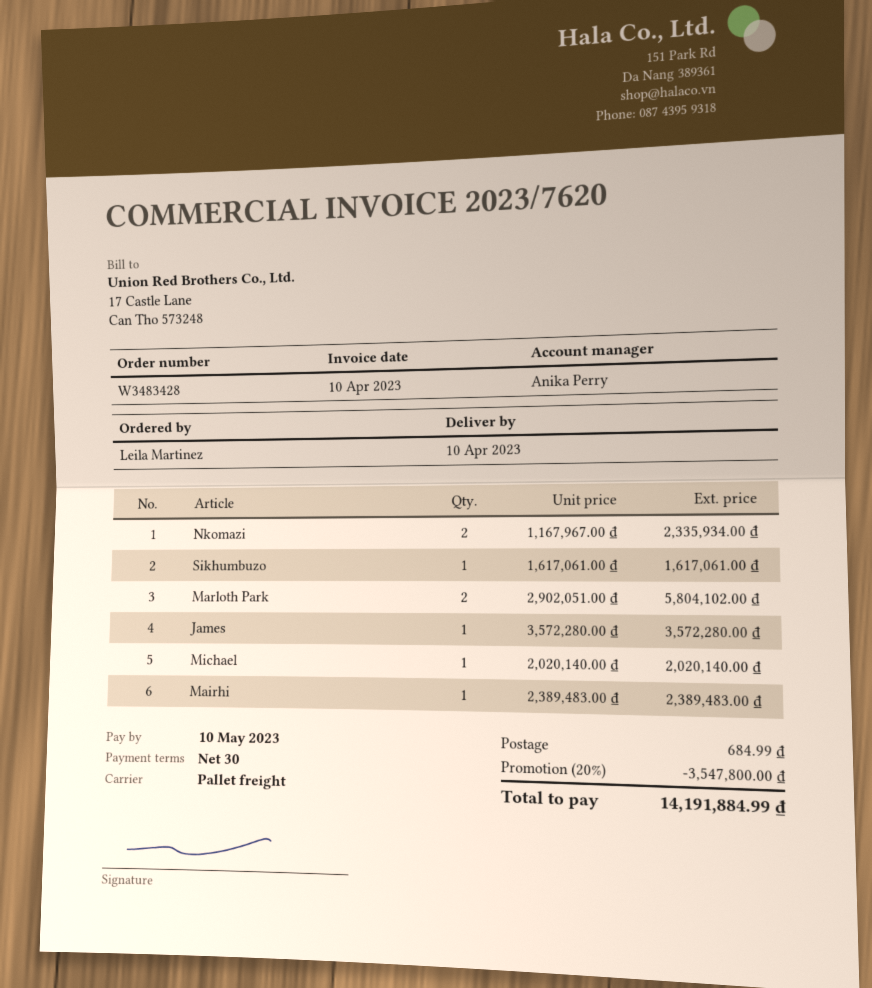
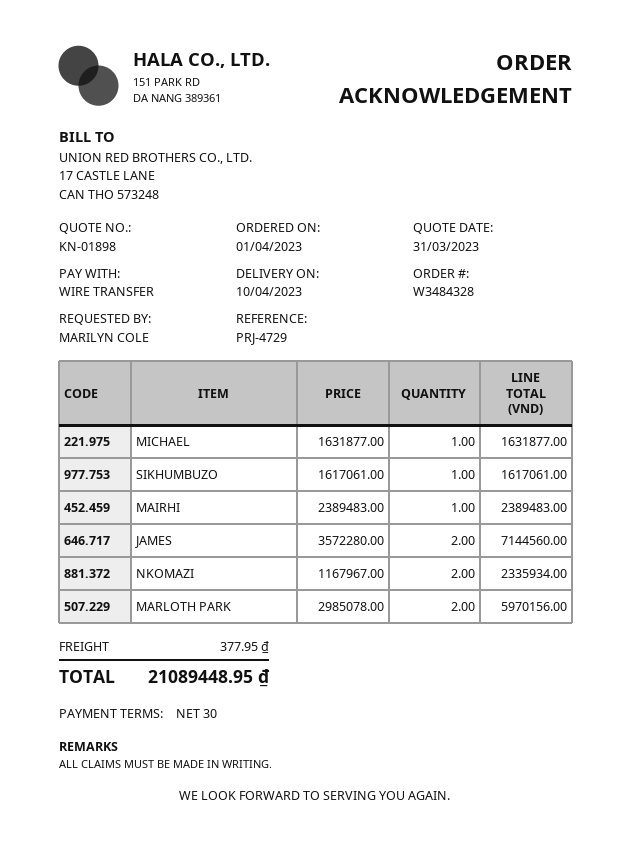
order number: W3483428 -> W3484328
ordered by: Leila Martinez -> MARILYN COLE
Marloth Park: 2 x 2902051.00 = 5804102.00 -> 2 x 2985078.00 = 5970156.00
James: 1 x 3572280.00 = 3572280.00 -> 2 x 3572280.00 = 7144560.00
Michael: 1 x 2020140.00 = 2020140.00 -> 1 x 1631877.00 = 1631877.00
discount: 20% = 3547800.00 -> none
shipping: 684.99 -> 377.95
total: 14191884.99 -> 21089448.95

